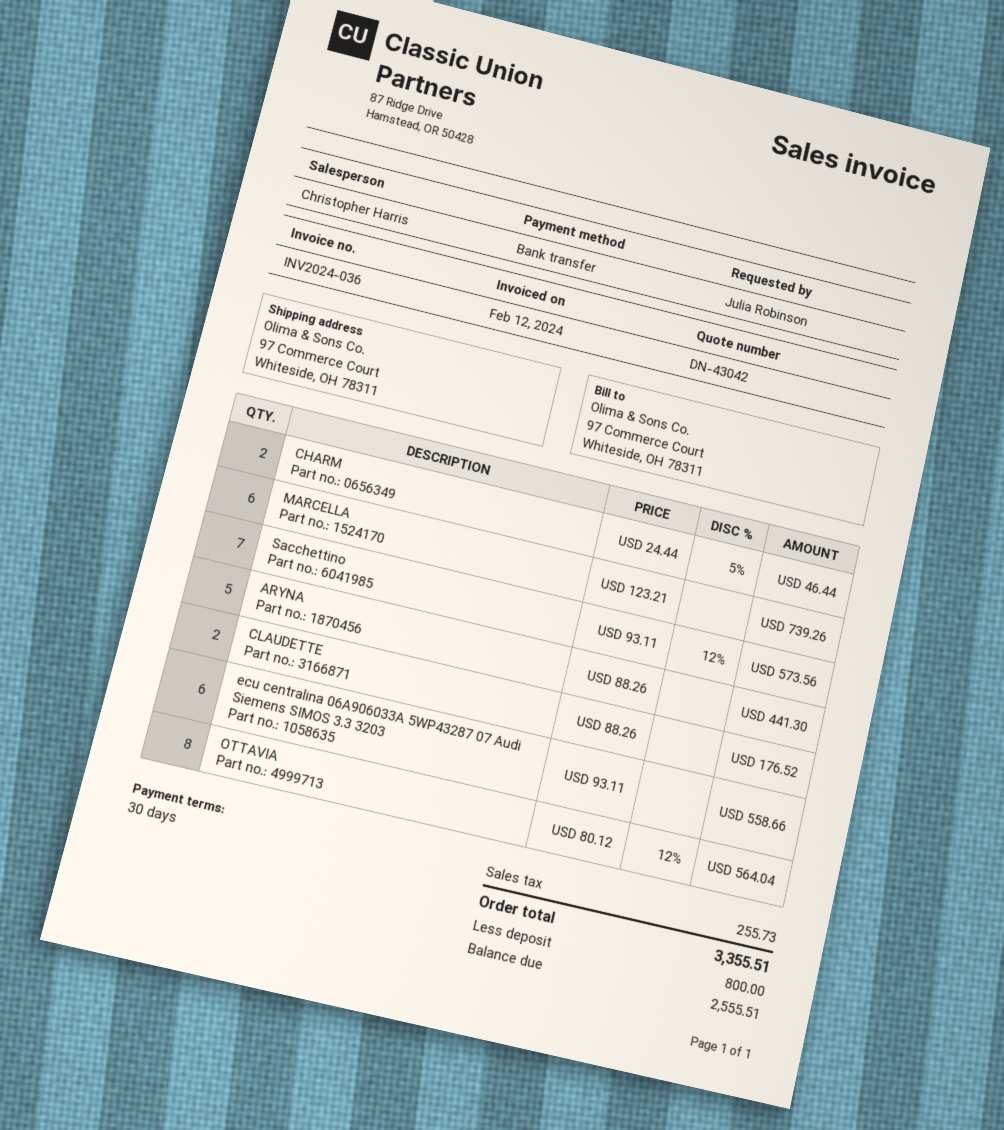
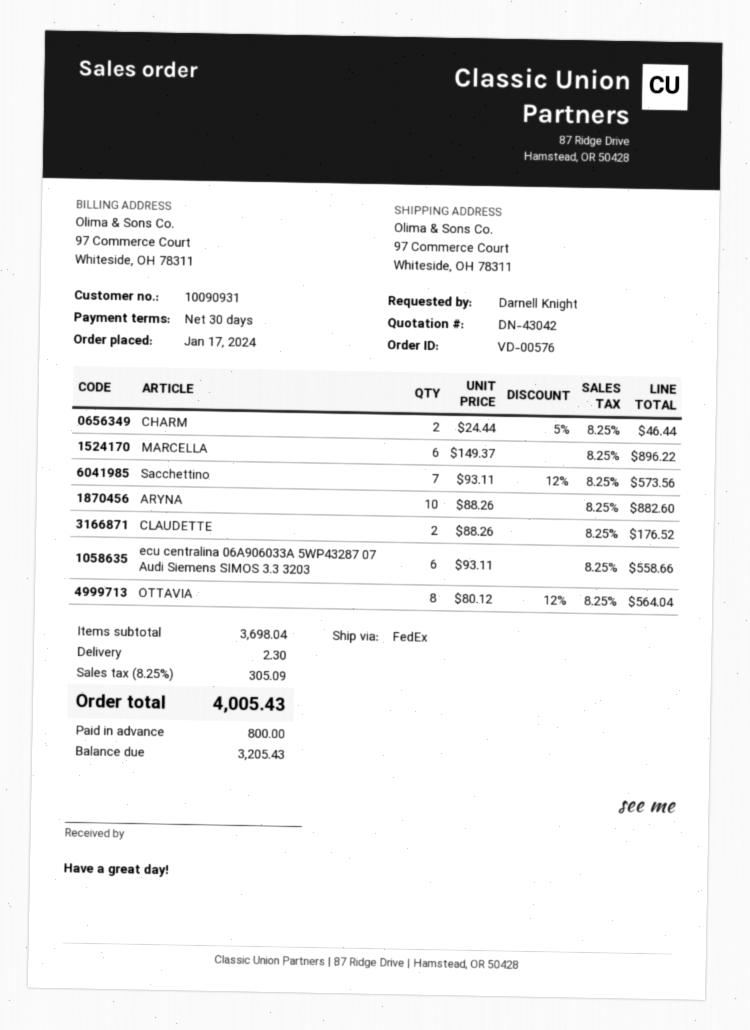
ordered by: Julia Robinson -> Darnell Knight
MARCELLA: 6 x 123.21 = 739.26 -> 6 x 149.37 = 896.22
ARYNA: 5 x 88.26 = 441.30 -> 10 x 88.26 = 882.60
shipping: none -> 2.30
tax: 255.73 -> 305.09
total: 3355.51 -> 4005.43
balance: 2555.51 -> 3205.43

